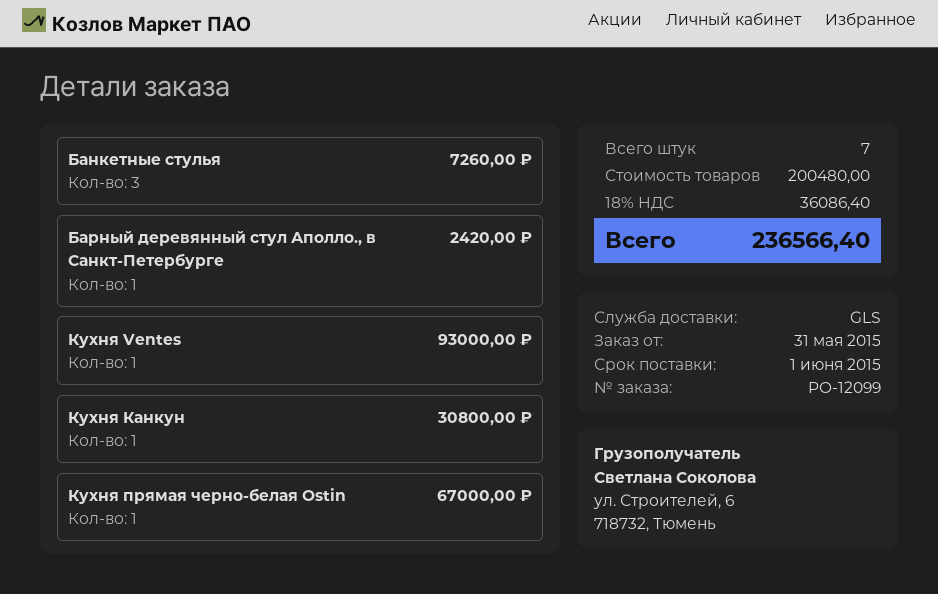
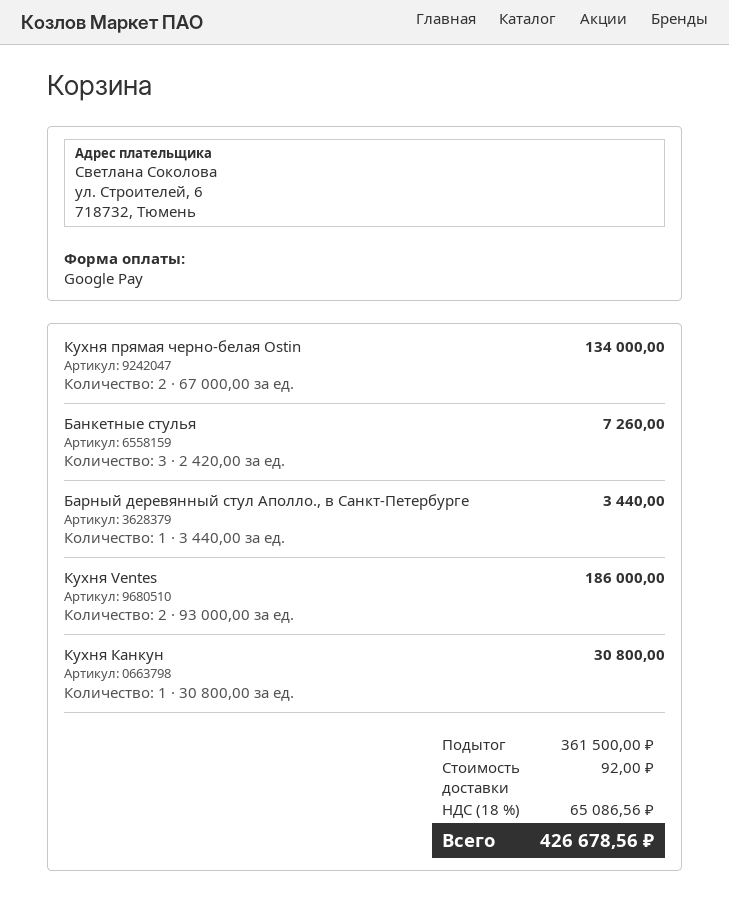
Барный деревянный стул Аполло., в Санкт-Петербурге: 1 for 2420.00 -> 1 for 3440.00
Кухня Ventes: 1 for 93000.00 -> 2 for 186000.00
Кухня прямая черно-белая Ostin: 1 for 67000.00 -> 2 for 134000.00
subtotal: 200480.00 -> 361500.00
shipping: none -> 92.00
tax: 18% = 36086.40 -> 18% = 65086.56
total: 236566.40 -> 426678.56

